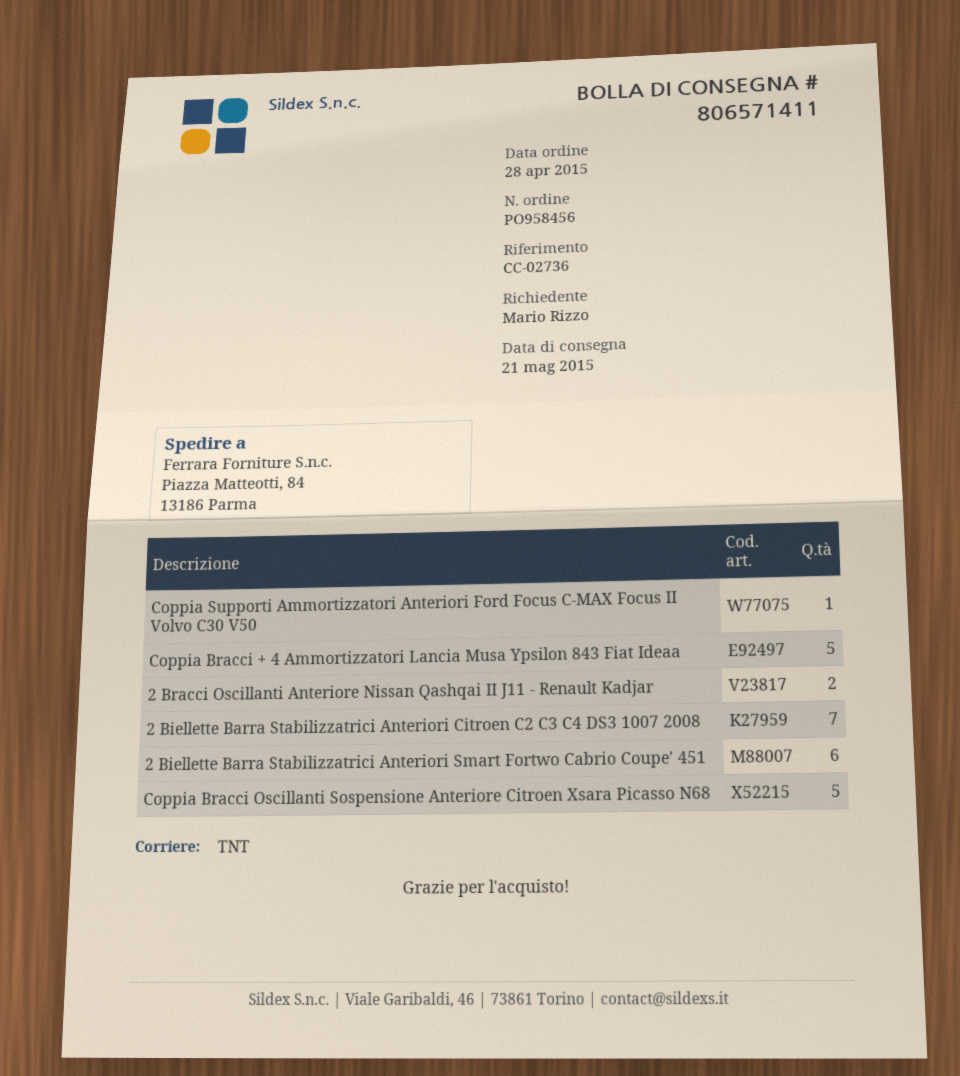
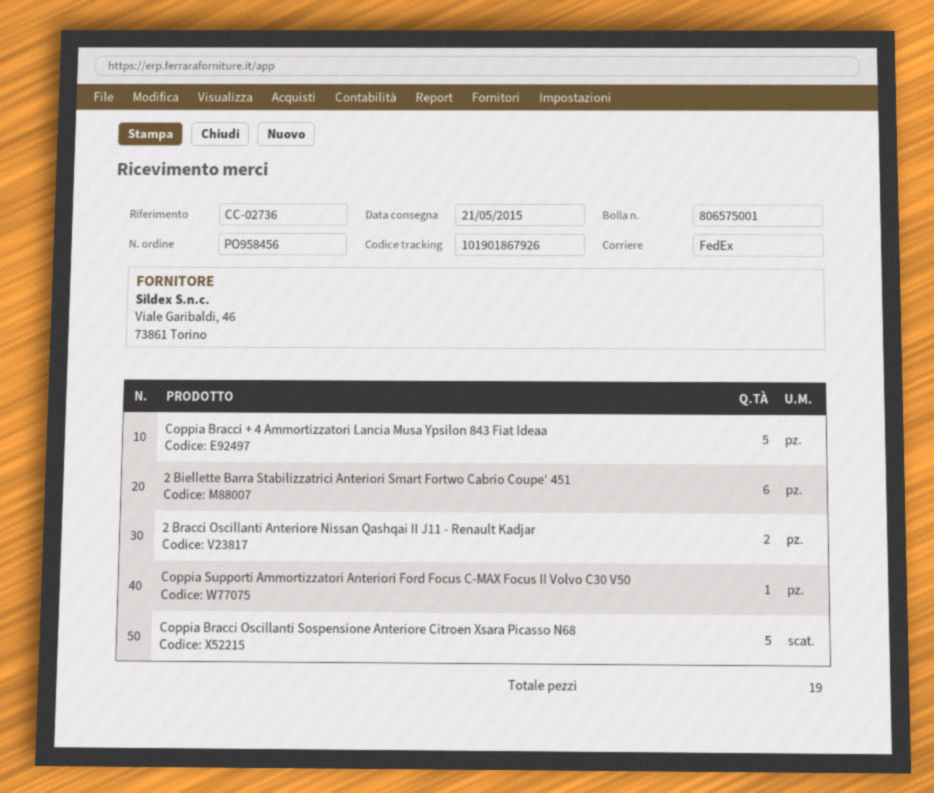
delivery note number: 806571411 -> 806575001
shipping method: TNT -> FedEx
2 Biellette Barra Stabilizzatrici Anteriori Citroen C2 C3 C4 DS3 1007 2008: 7 -> none

